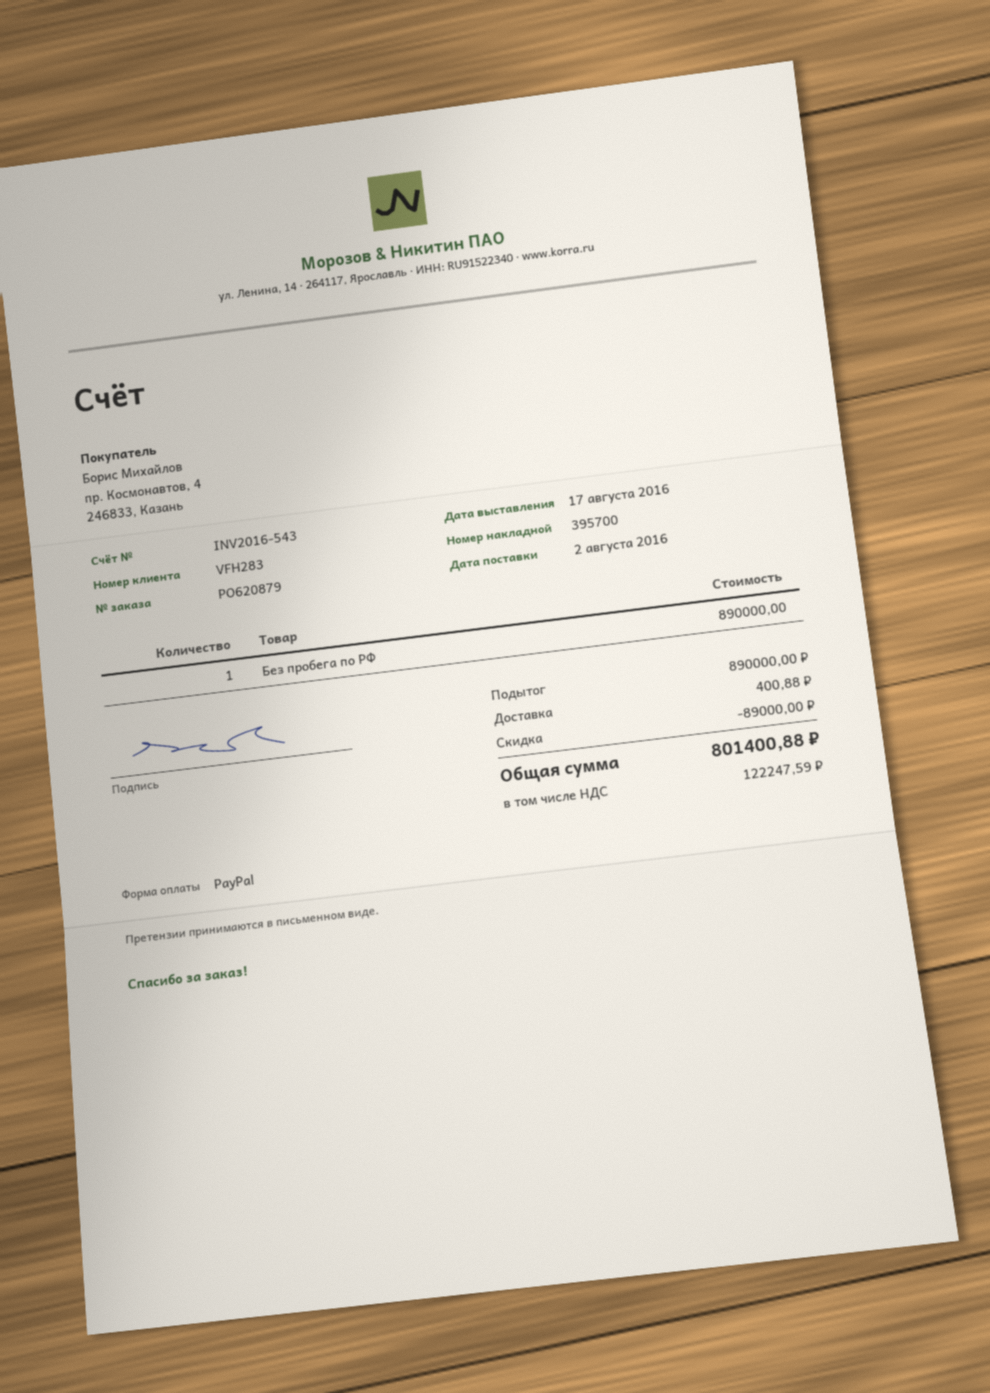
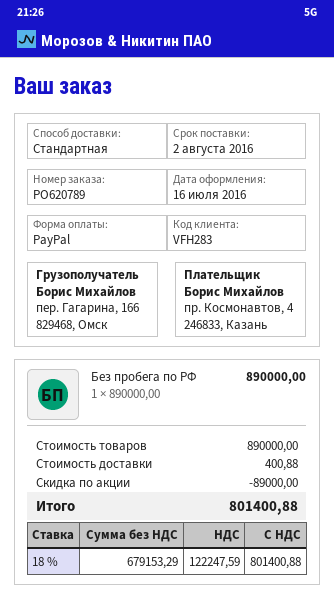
order number: PO620879 -> PO620789

